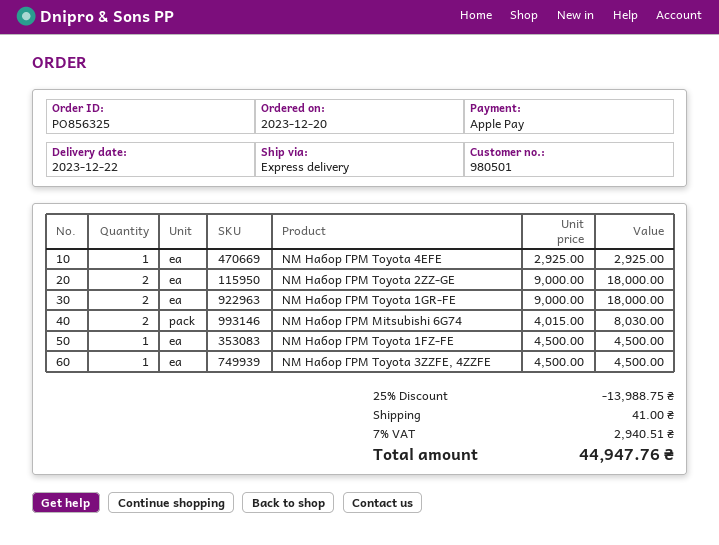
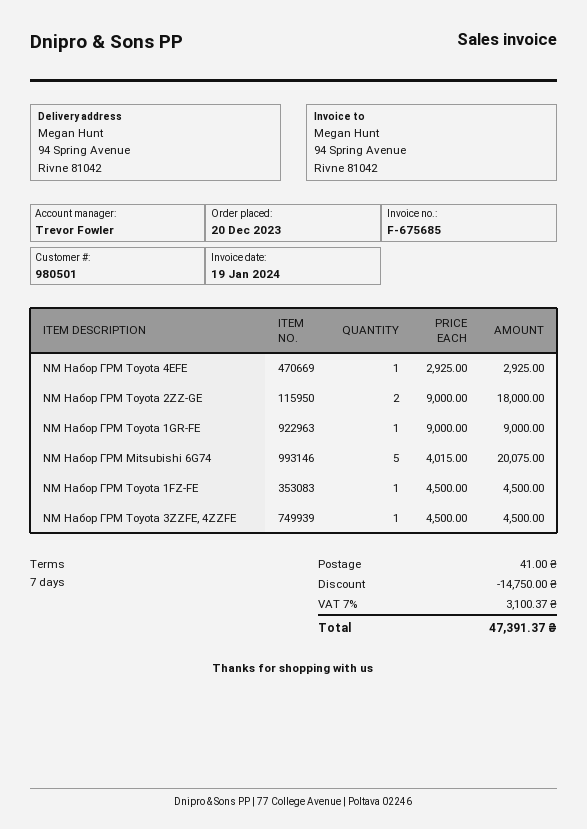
NM Набор ГРМ Toyota 1GR-FE: 2 x 9000.00 = 18000.00 -> 1 x 9000.00 = 9000.00
NM Набор ГРМ Mitsubishi 6G74: 2 x 4015.00 = 8030.00 -> 5 x 4015.00 = 20075.00
discount: 13988.75 -> 14750.00
tax: 7% = 2940.51 -> 7% = 3100.37
total: 44947.76 -> 47391.37

